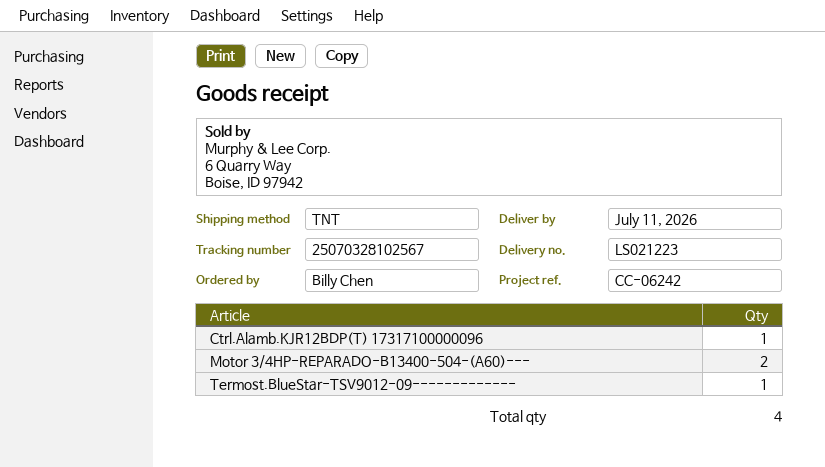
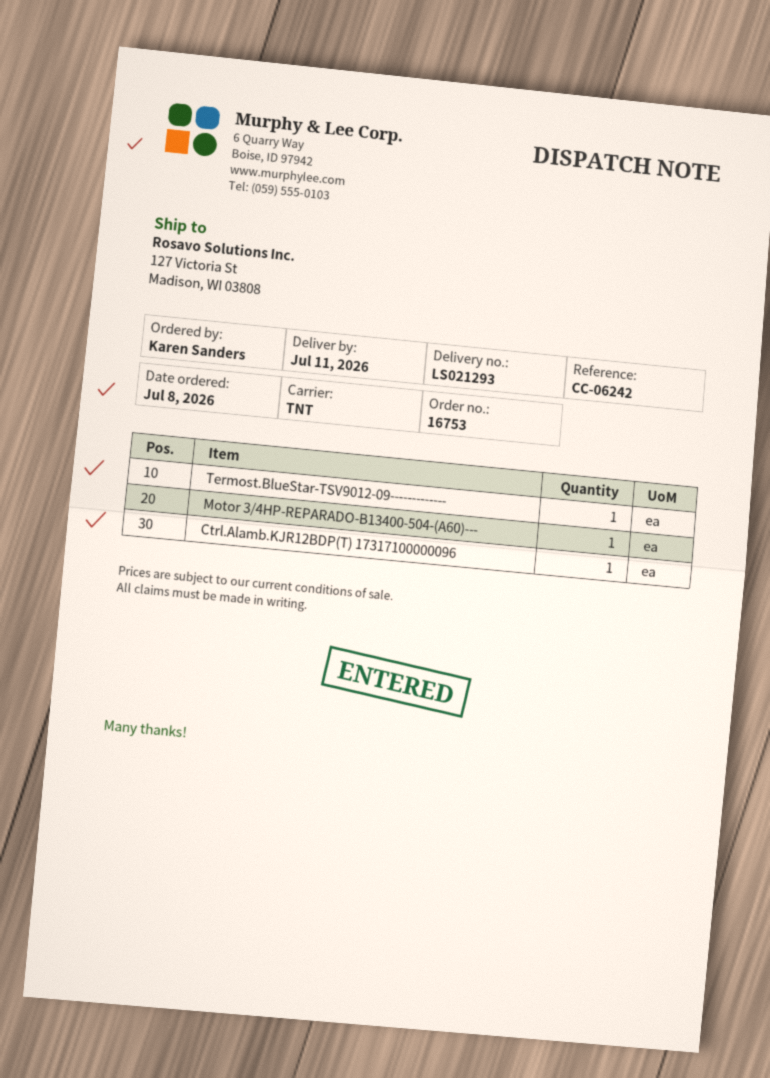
delivery note number: LS021223 -> LS021293
ordered by: Billy Chen -> Karen Sanders
Motor 3/4HP-REPARADO-B13400-504-(A60)---: 2 -> 1

